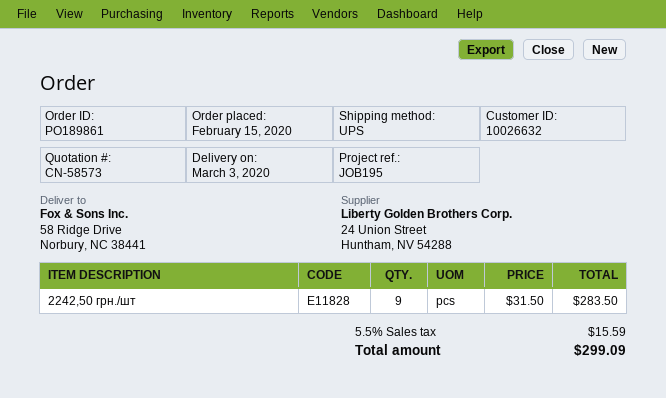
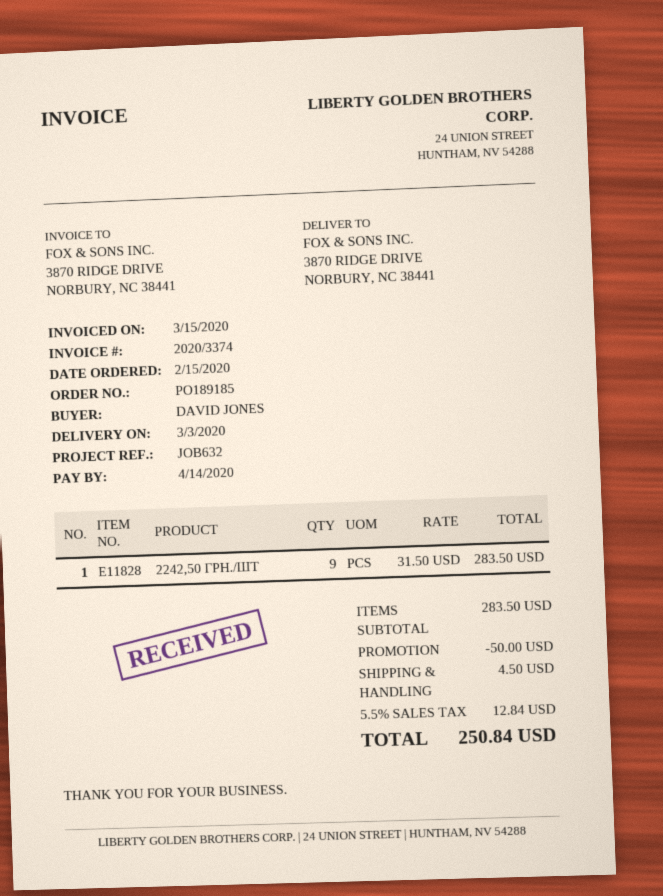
order number: PO189861 -> PO189185
reference: JOB195 -> JOB632
ship to: 58 Ridge Drive, Norbury, NC 38441 -> 3870 RIDGE DRIVE, NORBURY, NC 38441
discount: none -> 50.00
shipping: none -> 4.50
tax: 5.5% = 15.59 -> 5.5% = 12.84
total: 299.09 -> 250.84

